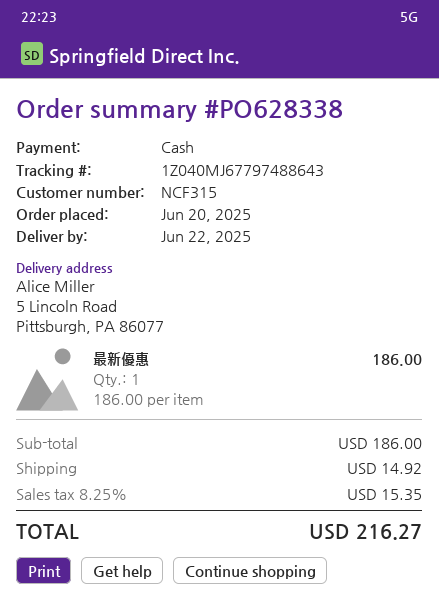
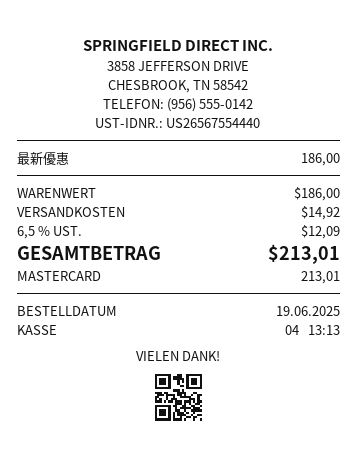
order date: 2025-06-20 -> 2025-06-19
payment method: cash -> Mastercard
tax: 8.25% = 15.35 -> 6.5% = 12.09
total: 216.27 -> 213.01

